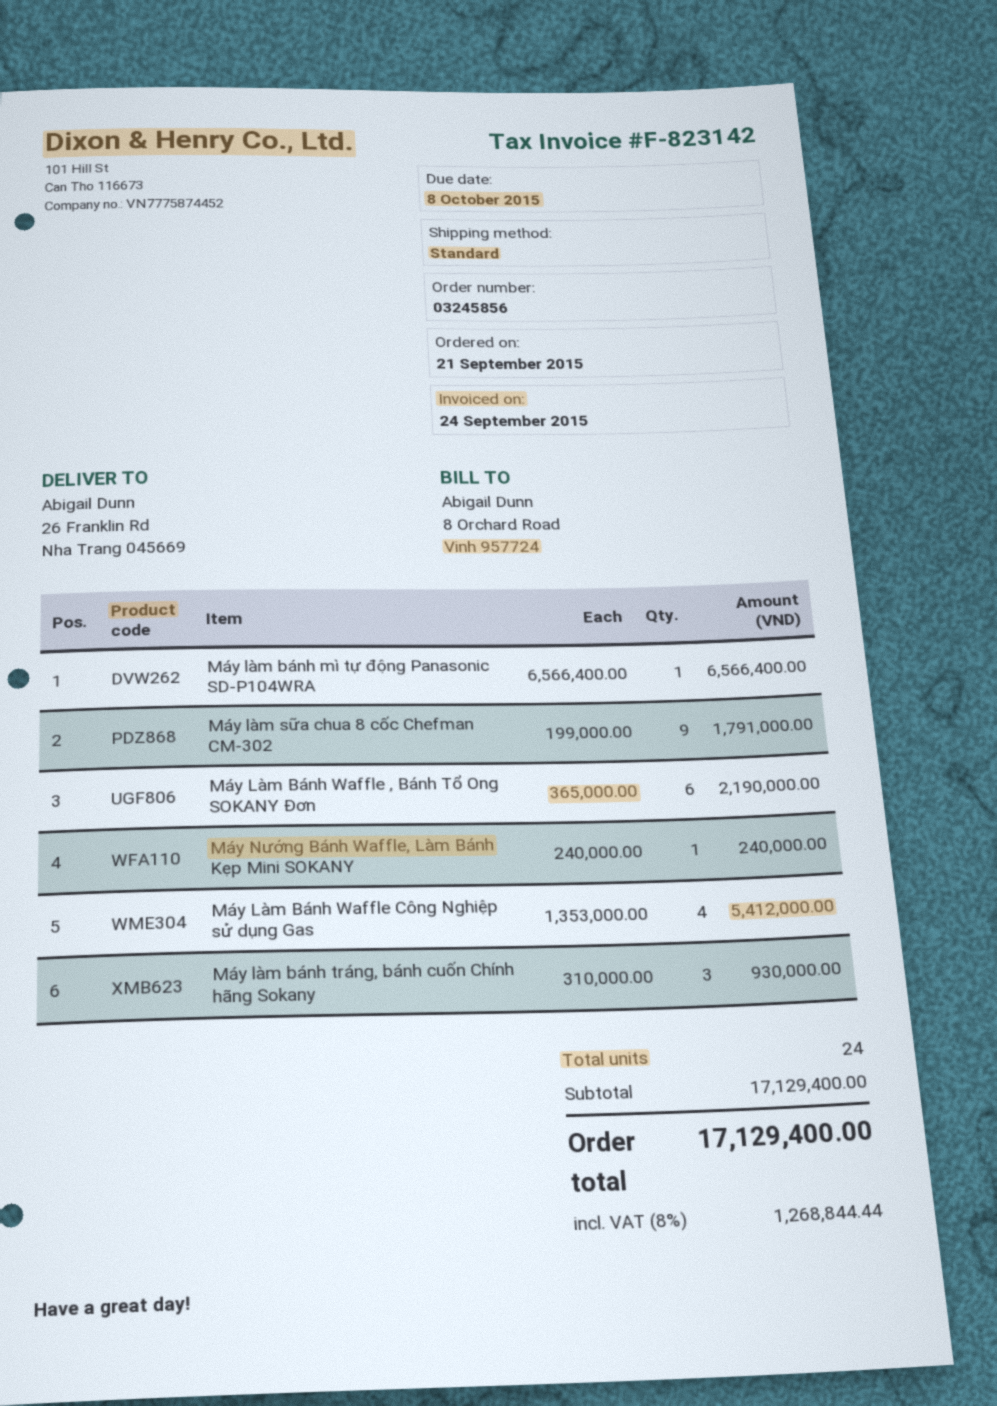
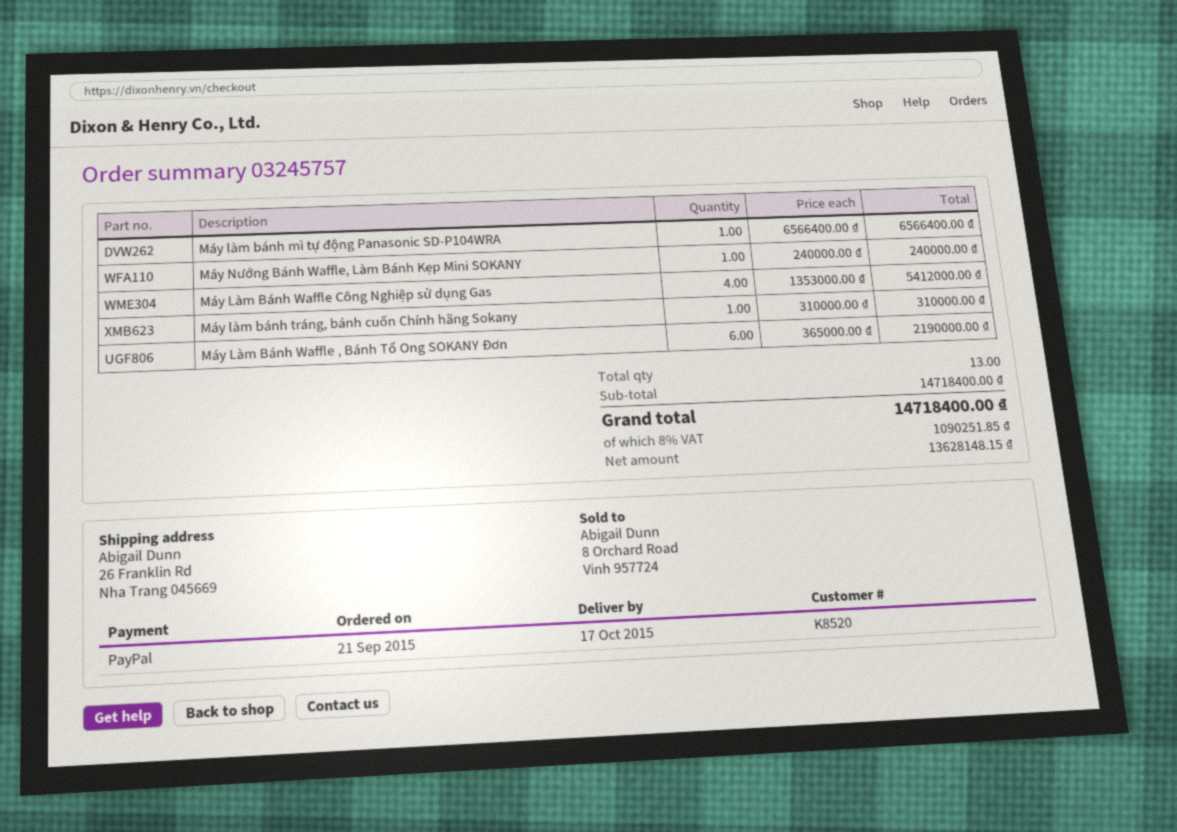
order number: 03245856 -> 03245757
Máy làm sữa chua 8 cốc Chefman CM-302: 9 x 199000.00 = 1791000.00 -> none
Máy làm bánh tráng, bánh cuốn Chính hãng Sokany: 3 x 310000.00 = 930000.00 -> 1 x 310000.00 = 310000.00
total quantity: 24 -> 13
subtotal: 17129400.00 -> 14718400.00
tax: 8% = 1268844.44 -> 8% = 1090251.85
total: 17129400.00 -> 14718400.00

